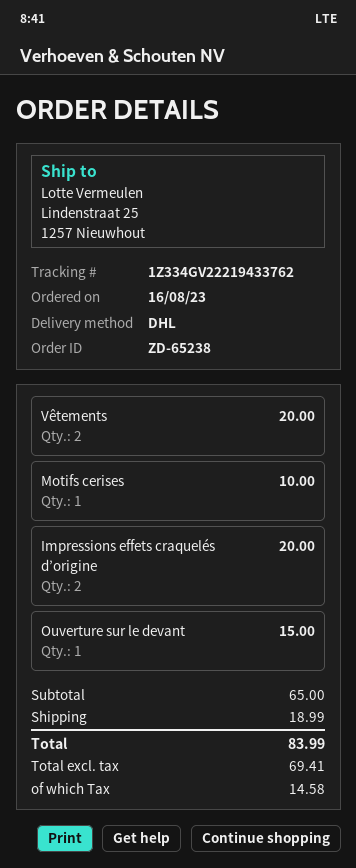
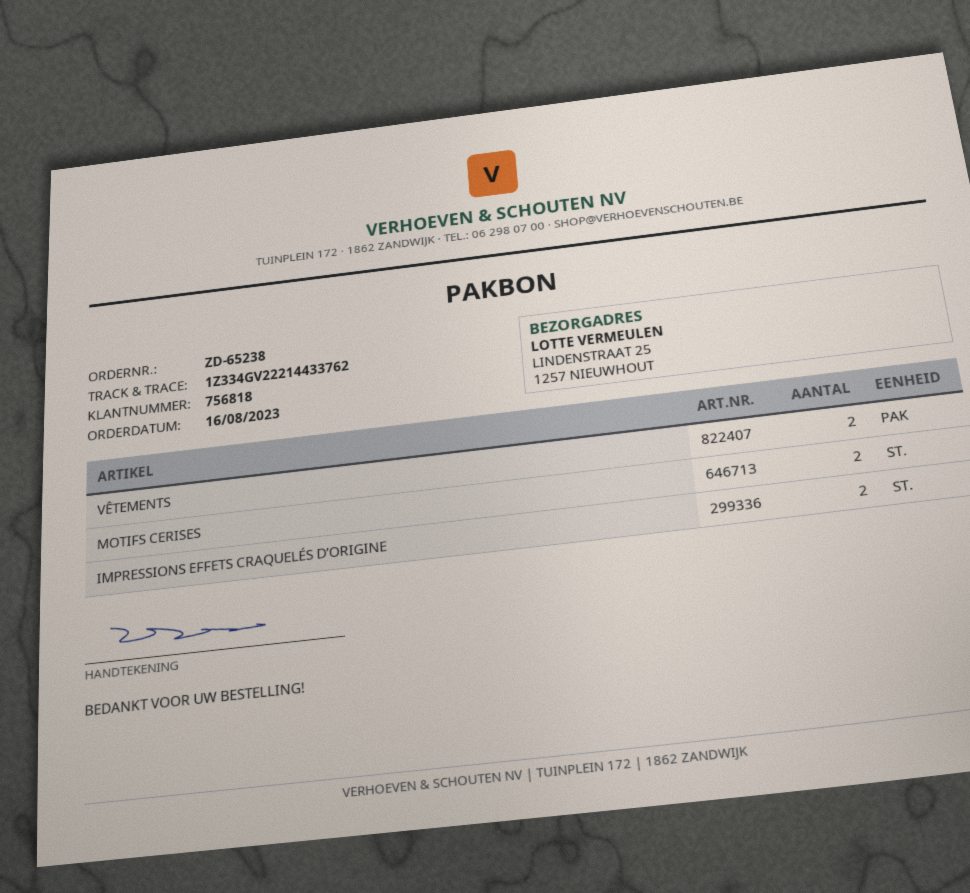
tracking number: 1Z334GV22219433762 -> 1Z334GV22214433762
Motifs cerises: 1 -> 2
Ouverture sur le devant: 1 -> none

